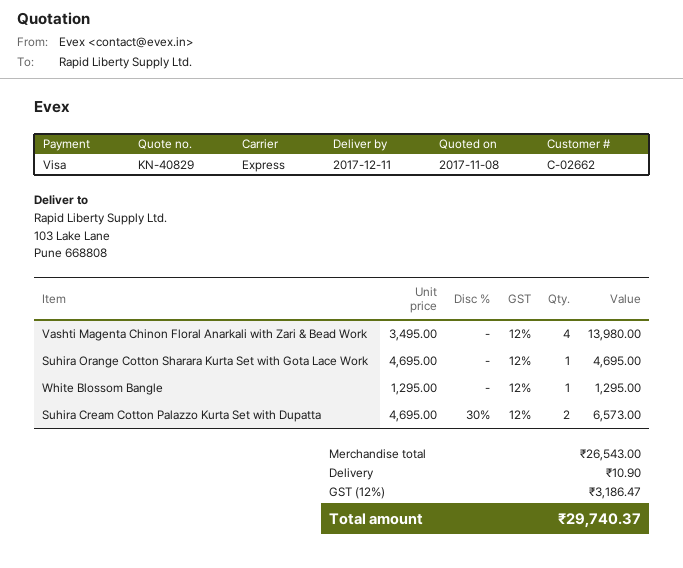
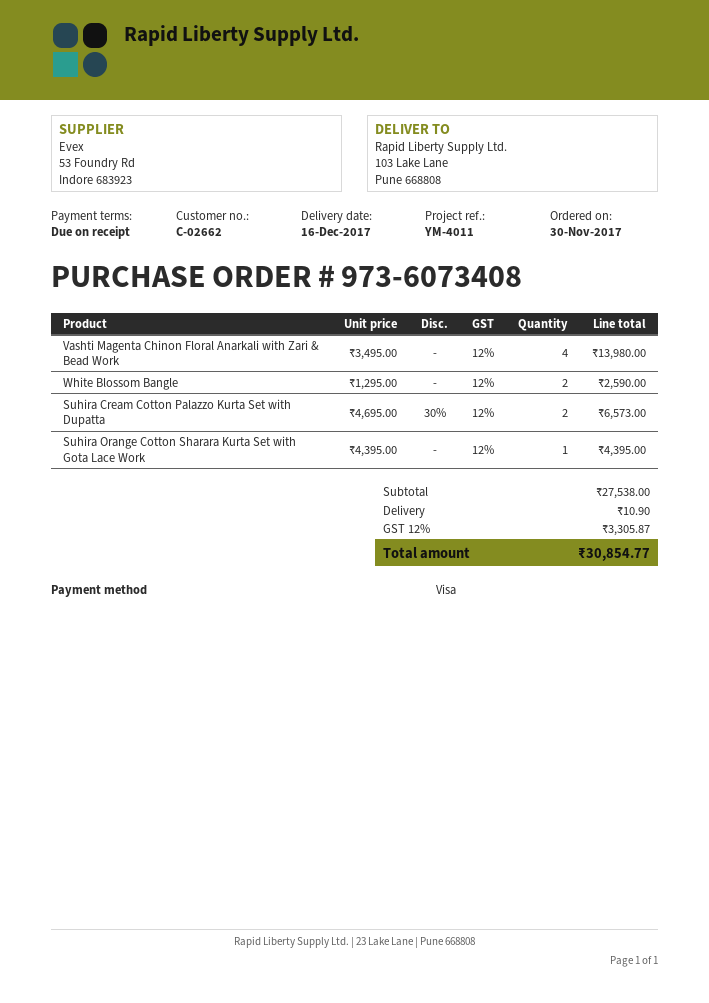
delivery date: 2017-12-11 -> 2017-12-16
Suhira Orange Cotton Sharara Kurta Set with Gota Lace Work: 1 x 4695.00 = 4695.00 -> 1 x 4395.00 = 4395.00
White Blossom Bangle: 1 x 1295.00 = 1295.00 -> 2 x 1295.00 = 2590.00
subtotal: 26543.00 -> 27538.00
tax: 12% = 3186.47 -> 12% = 3305.87
total: 29740.37 -> 30854.77

